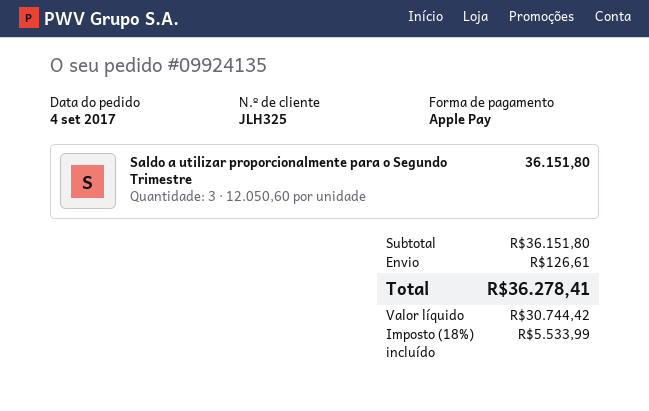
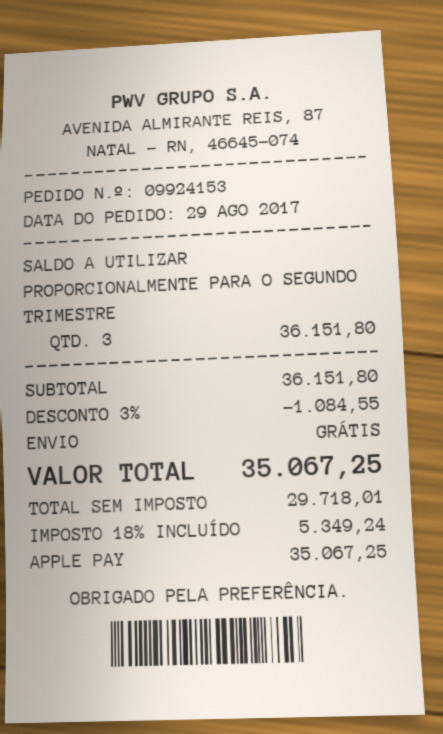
order number: 09924135 -> 09924153
order date: 2017-09-04 -> 2017-08-29
discount: none -> 3% = 1084.55
shipping: 126.61 -> 0.00
net: 30744.42 -> 29718.01
tax: 18% = 5533.99 -> 18% = 5349.24
total: 36278.41 -> 35067.25

